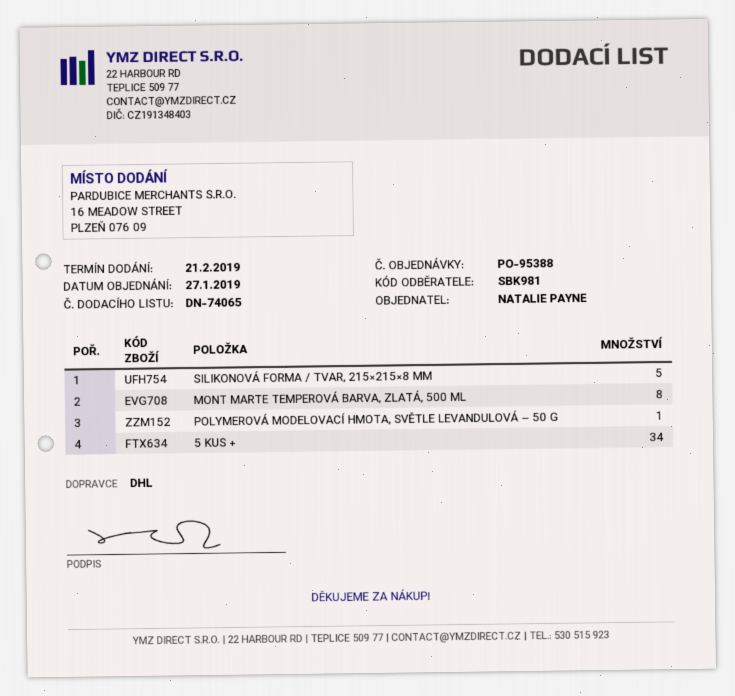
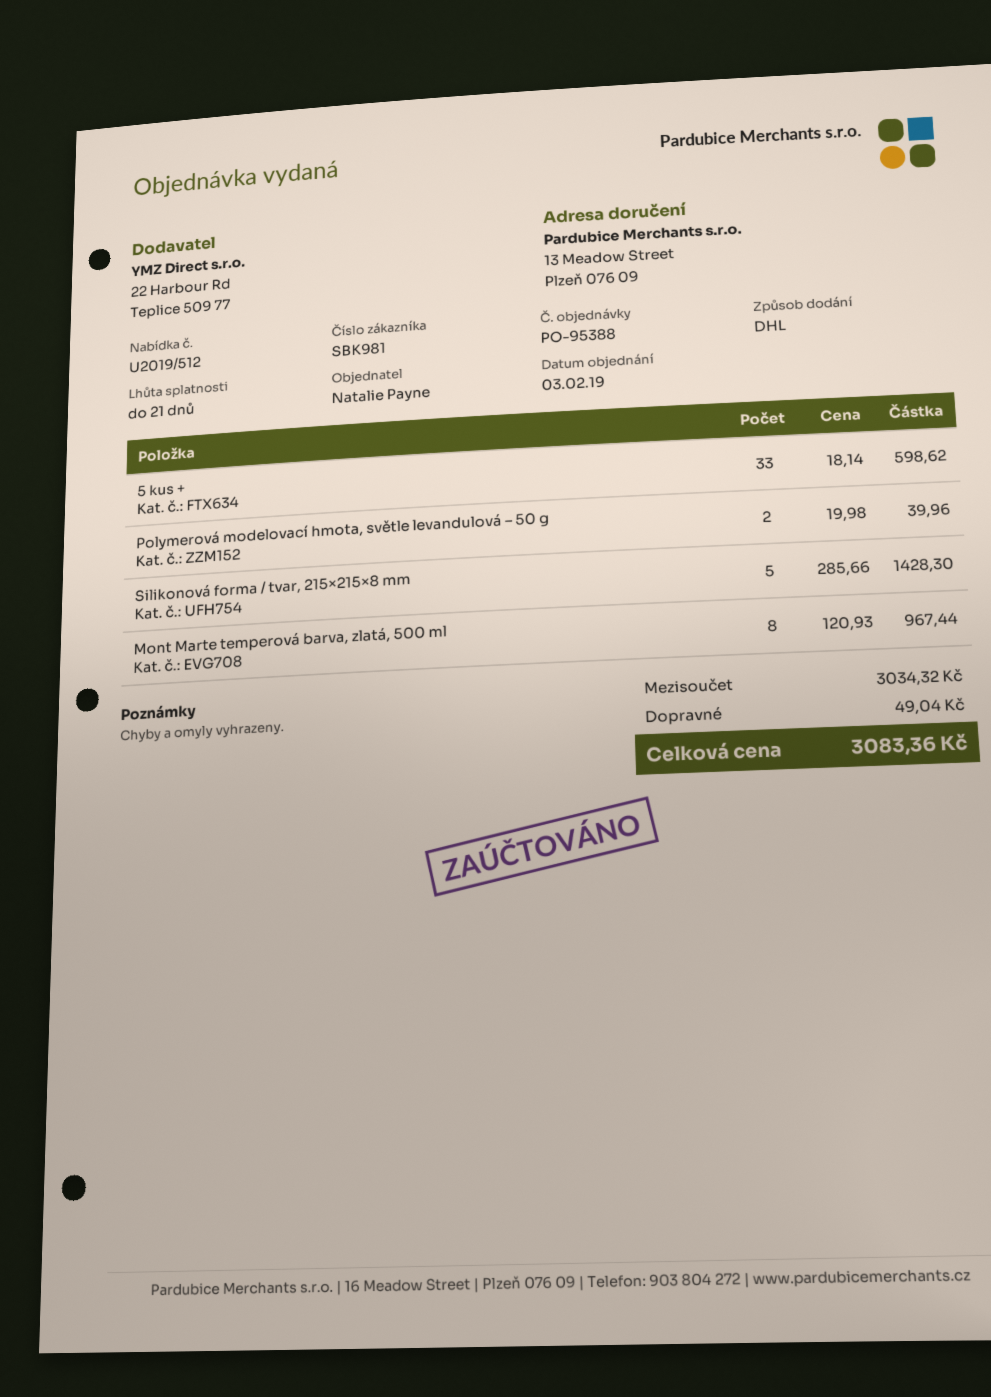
order date: 2019-01-27 -> 2019-02-03
ship to: 16 MEADOW STREET, PLZEŇ 076 09 -> 13 Meadow Street, Plzeň 076 09
POLYMEROVÁ MODELOVACÍ HMOTA, SVĚTLE LEVANDULOVÁ – 50 G: 1 -> 2
5 KUS +: 34 -> 33

